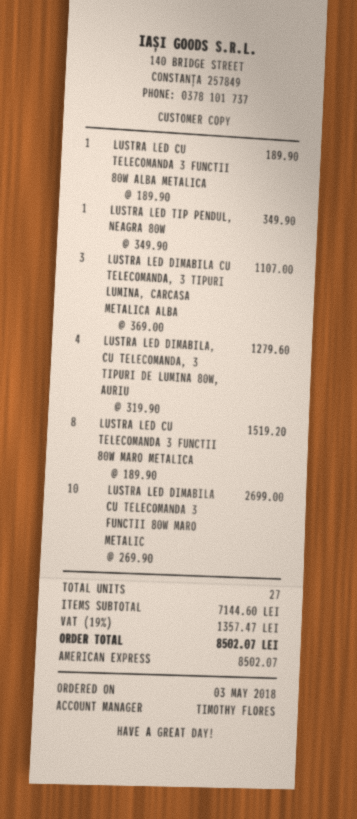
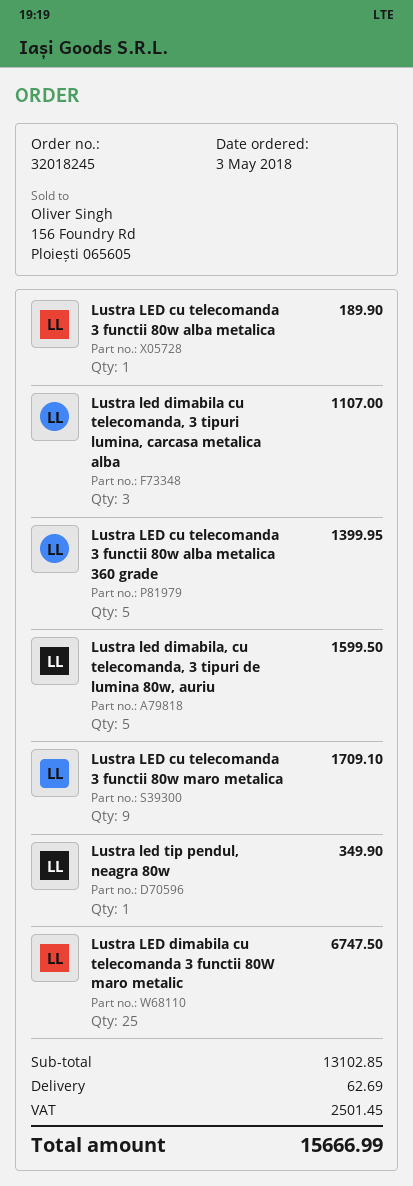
LUSTRA LED DIMABILA, CU TELECOMANDA, 3 TIPURI DE LUMINA 80W, AURIU: 4 for 1279.60 -> 5 for 1599.50
LUSTRA LED CU TELECOMANDA 3 FUNCTII 80W MARO METALICA: 8 for 1519.20 -> 9 for 1709.10
LUSTRA LED DIMABILA CU TELECOMANDA 3 FUNCTII 80W MARO METALIC: 10 for 2699.00 -> 25 for 6747.50
Lustra LED cu telecomanda 3 functii 80w alba metalica 360 grade: none -> 5 for 1399.95
subtotal: 7144.60 -> 13102.85
shipping: none -> 62.69
tax: 1357.47 -> 2501.45
total: 8502.07 -> 15666.99

